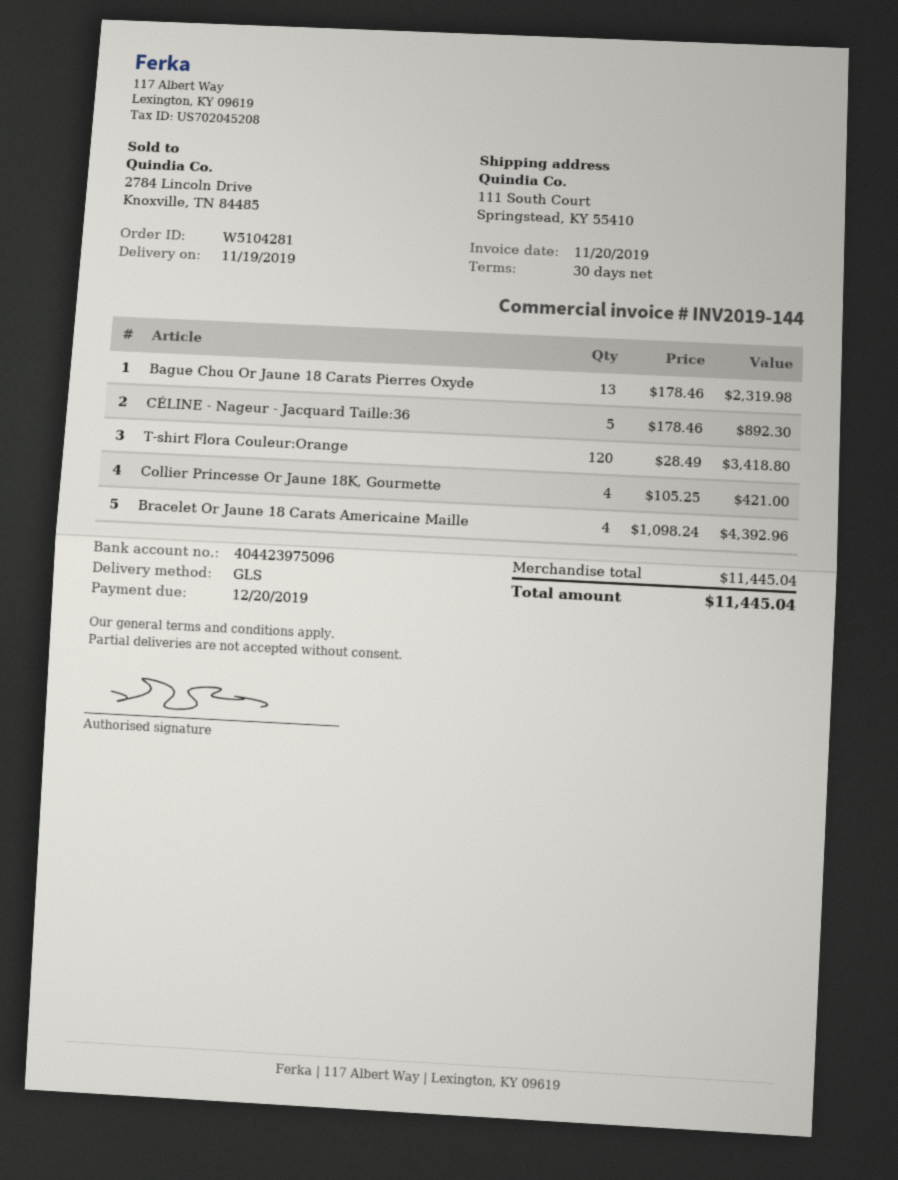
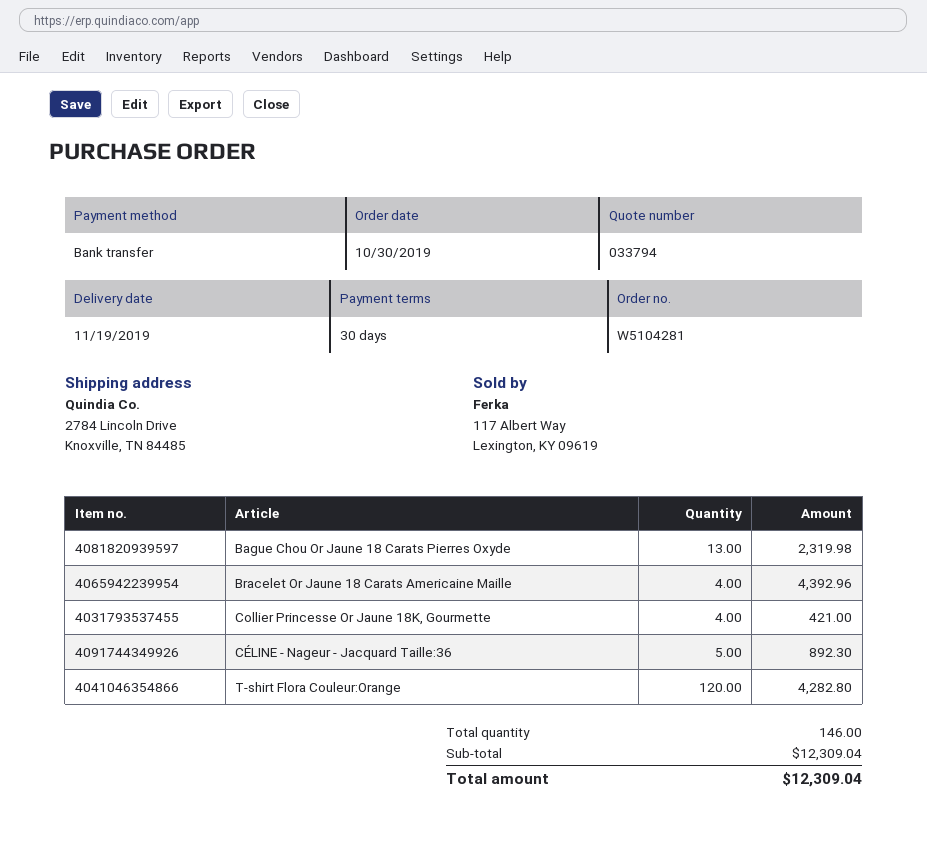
ship to: 111 South Court, Springstead, KY 55410 -> 2784 Lincoln Drive, Knoxville, TN 84485
T-shirt Flora Couleur:Orange: 120 for 3418.80 -> 120 for 4282.80
subtotal: 11445.04 -> 12309.04
total: 11445.04 -> 12309.04

